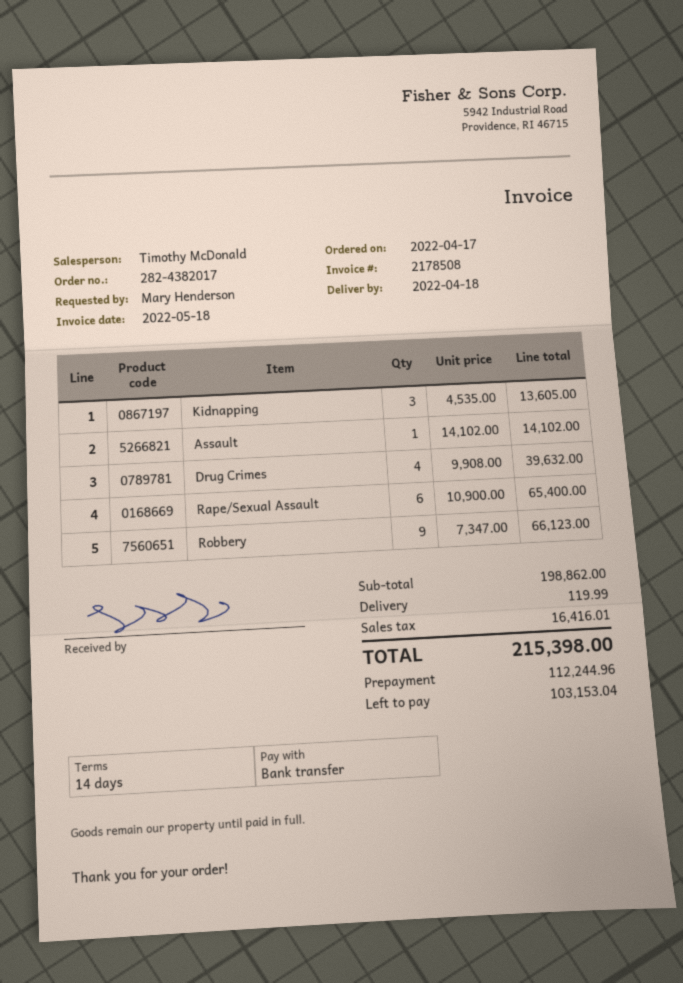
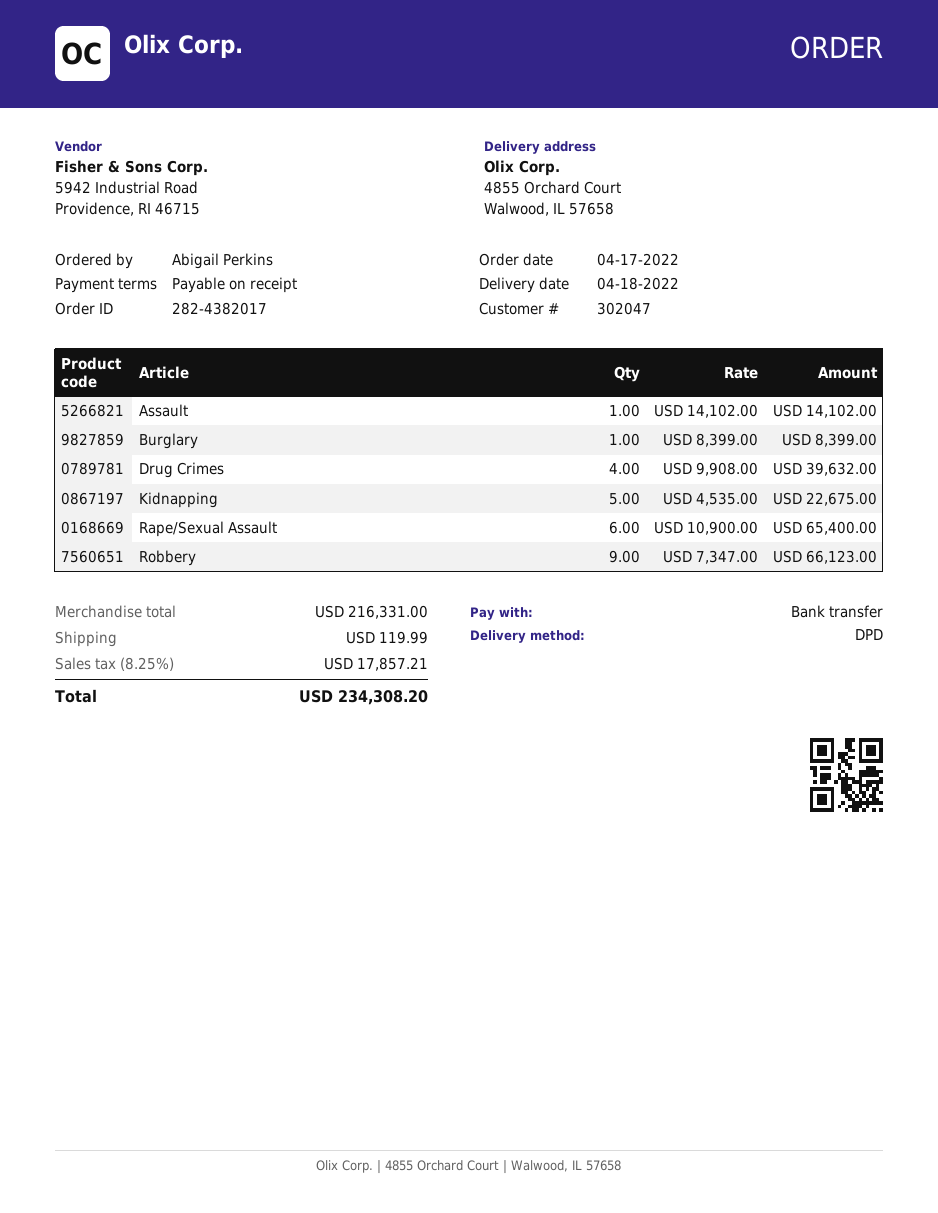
payment terms: 14 days -> on receipt
ordered by: Mary Henderson -> Abigail Perkins
Kidnapping: 3 x 4535.00 = 13605.00 -> 5 x 4535.00 = 22675.00
Burglary: none -> 1 x 8399.00 = 8399.00
subtotal: 198862.00 -> 216331.00
tax: 16416.01 -> 17857.21
total: 215398.00 -> 234308.20

